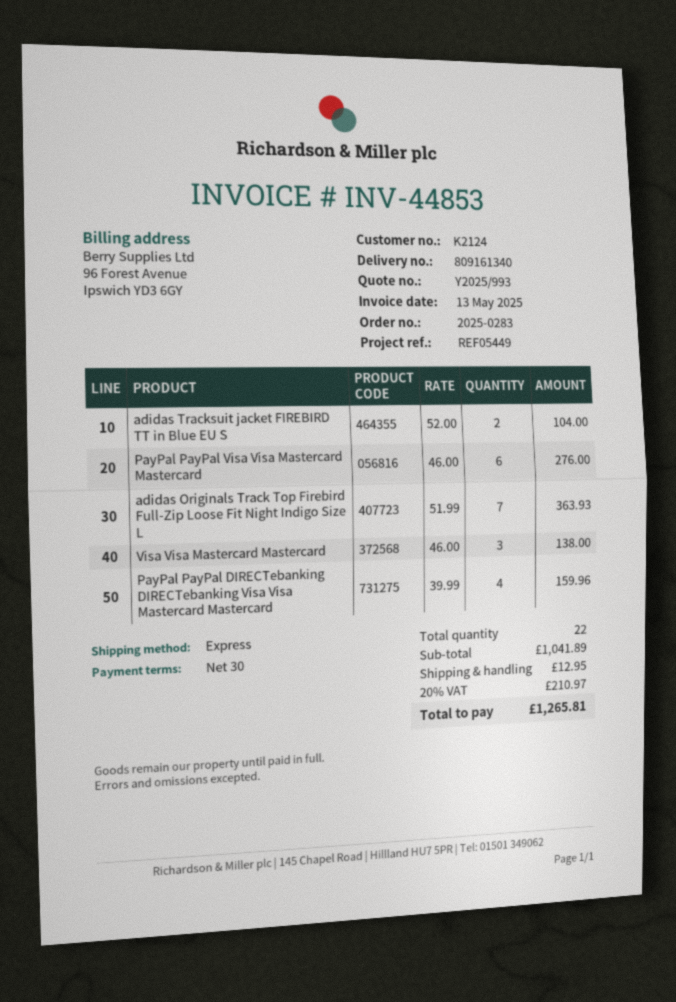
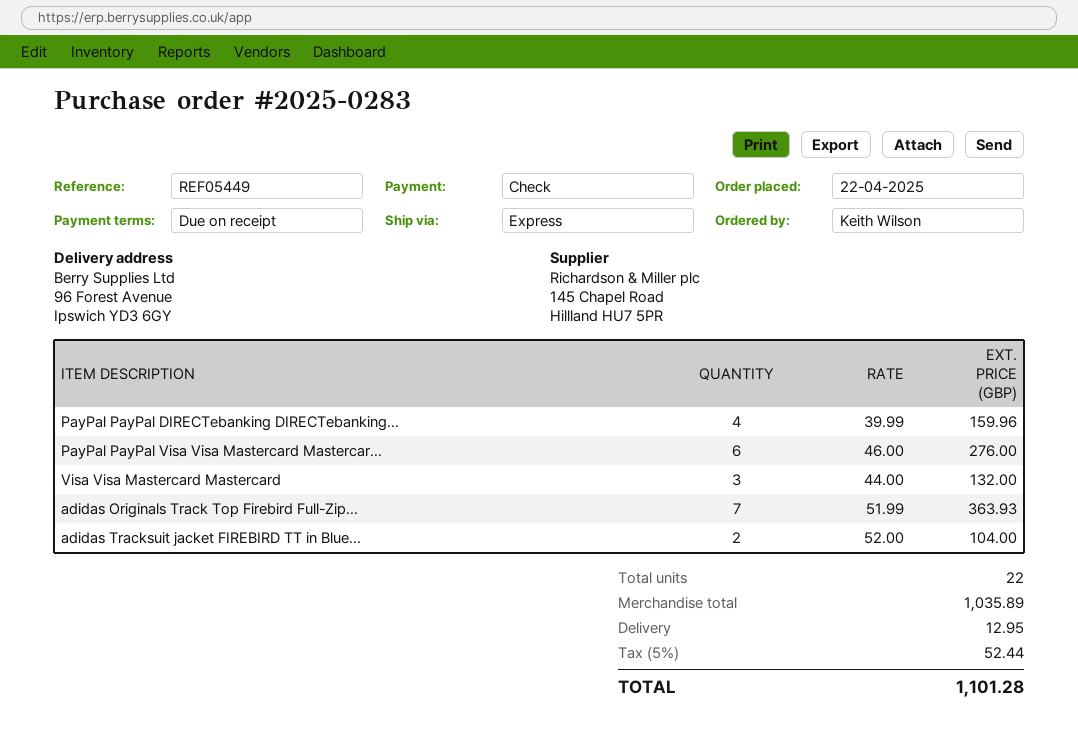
payment terms: 30 days -> on receipt
Visa Visa Mastercard Mastercard: 3 x 46.00 = 138.00 -> 3 x 44.00 = 132.00
subtotal: 1041.89 -> 1035.89
tax: 20% = 210.97 -> 5% = 52.44
total: 1265.81 -> 1101.28

